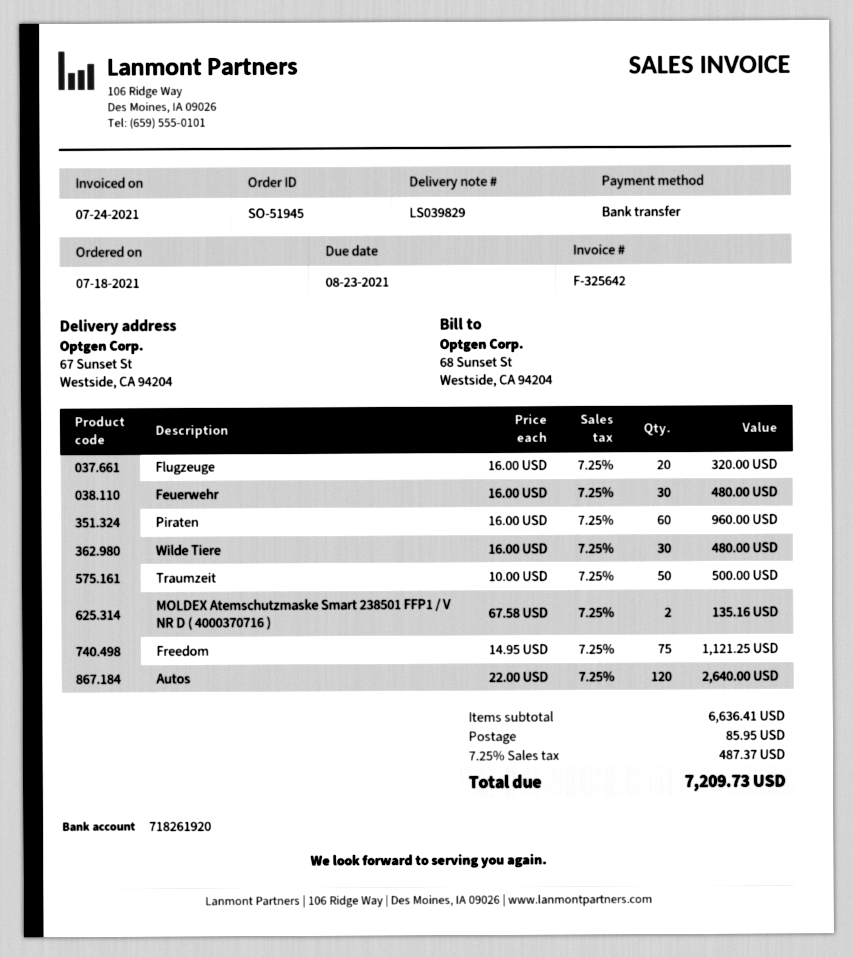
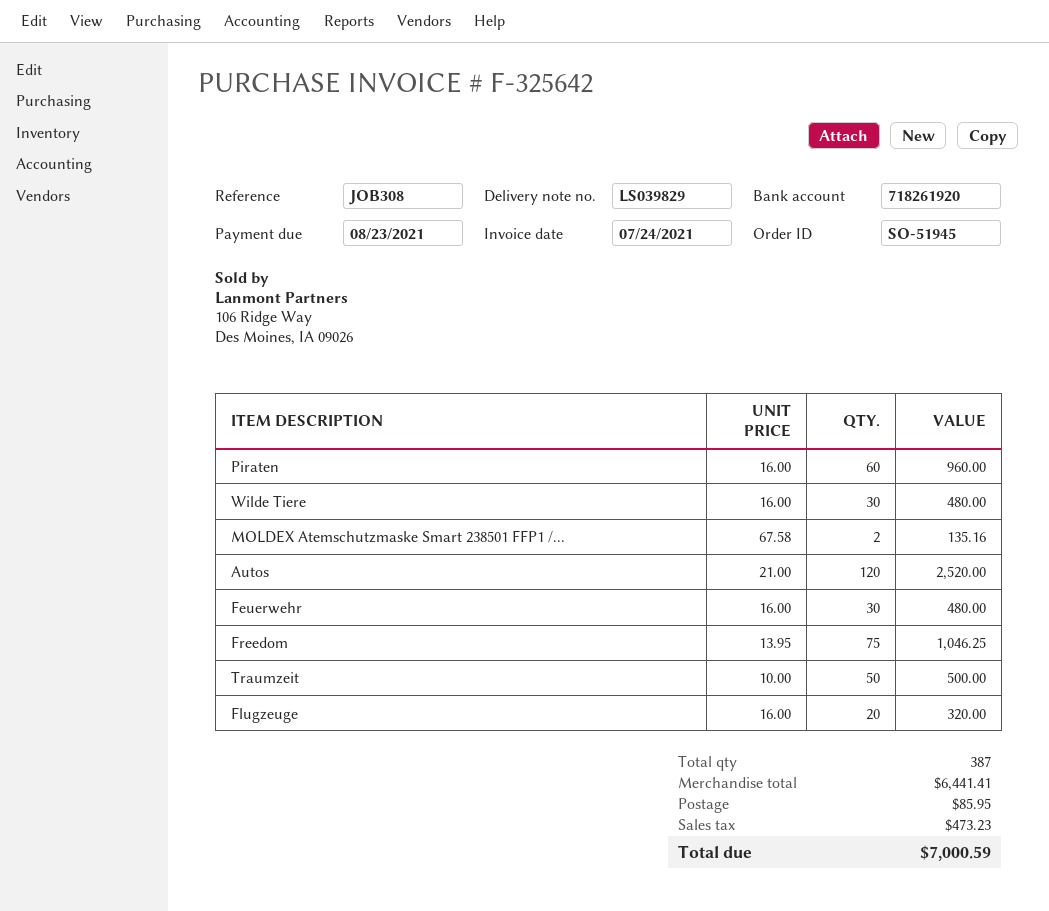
Freedom: 75 x 14.95 = 1121.25 -> 75 x 13.95 = 1046.25
Autos: 120 x 22.00 = 2640.00 -> 120 x 21.00 = 2520.00
subtotal: 6636.41 -> 6441.41
tax: 487.37 -> 473.23
total: 7209.73 -> 7000.59

